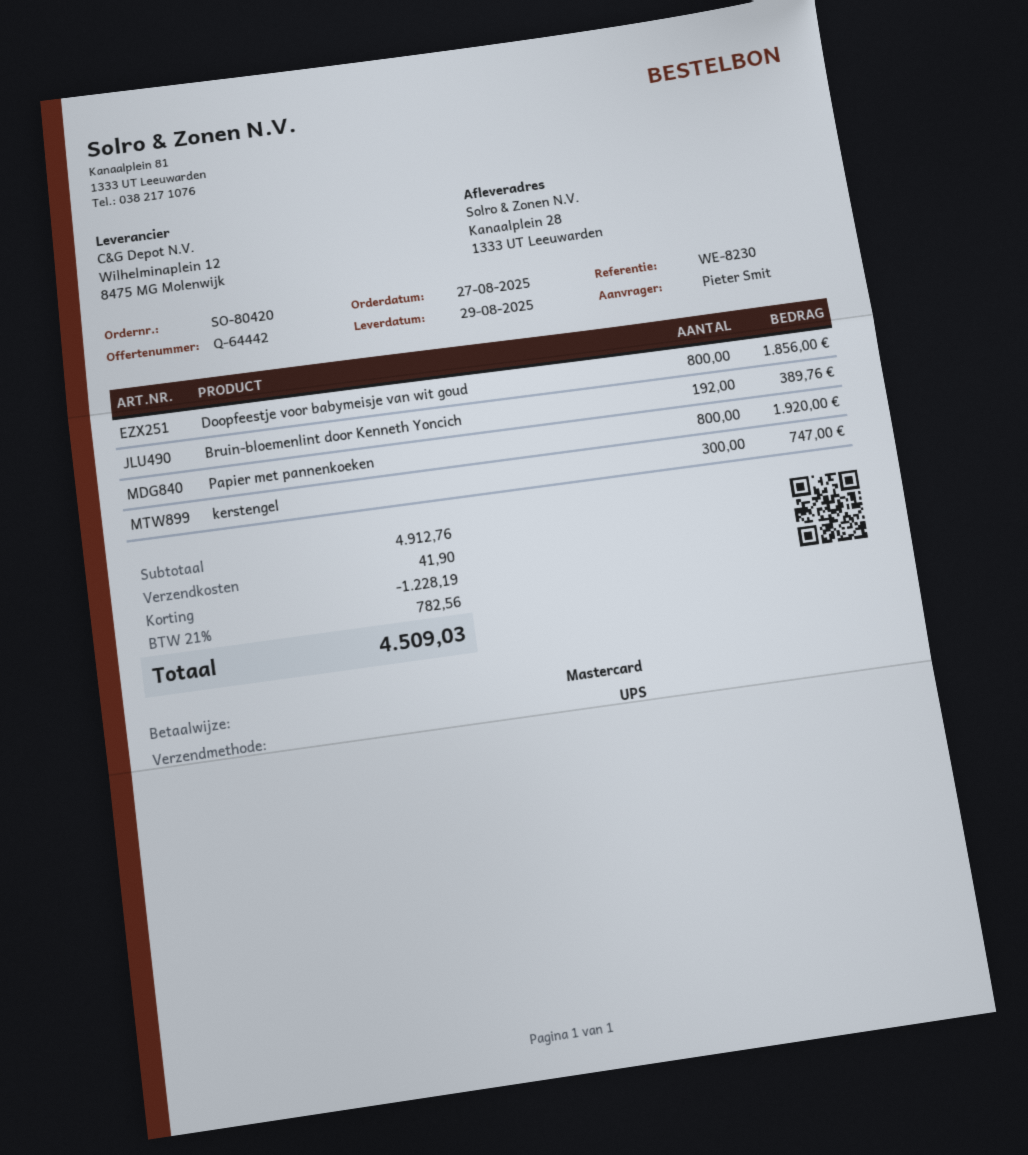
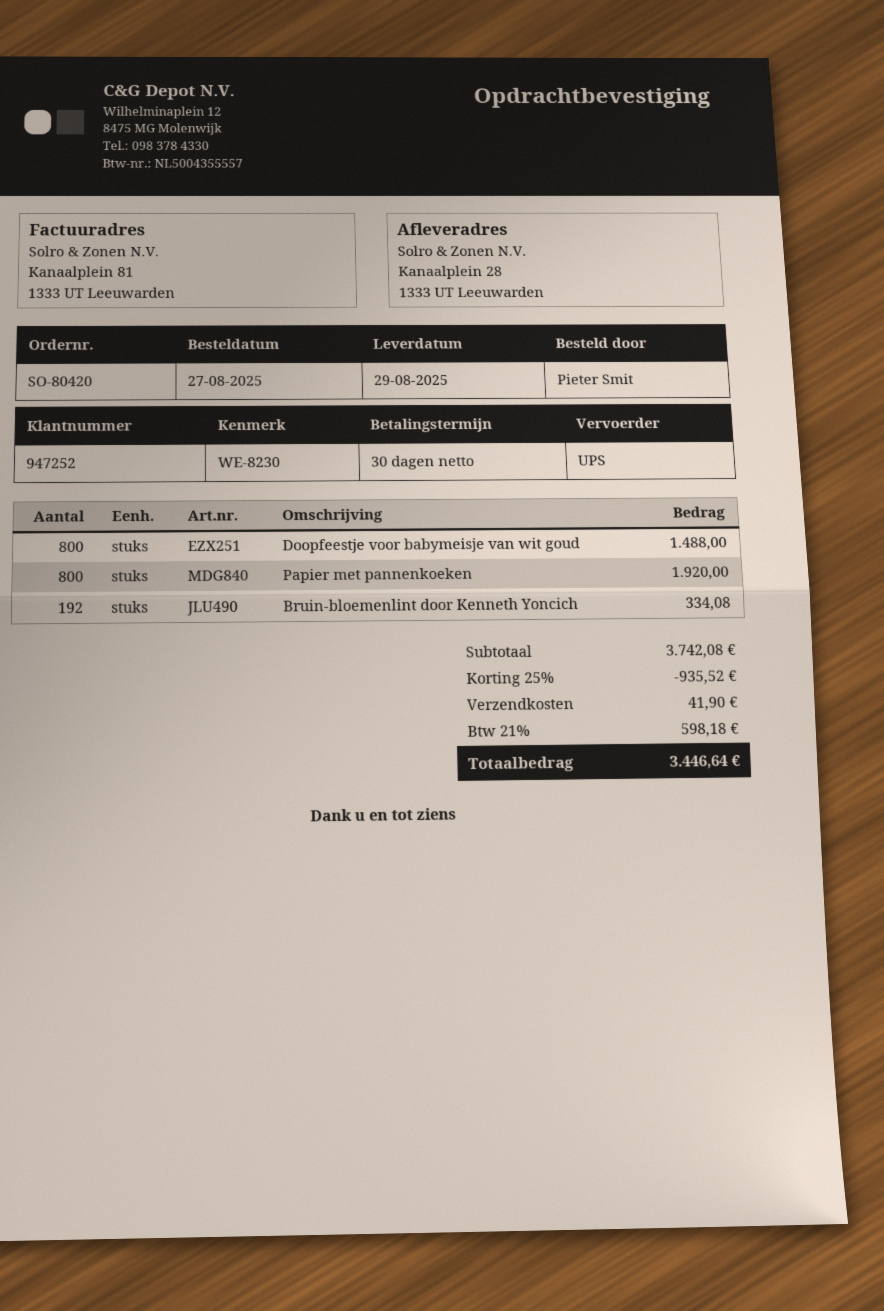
Doopfeestje voor babymeisje van wit goud: 800 for 1856.00 -> 800 for 1488.00
Bruin-bloemenlint door Kenneth Yoncich: 192 for 389.76 -> 192 for 334.08
kerstengel: 300 for 747.00 -> none
subtotal: 4912.76 -> 3742.08
discount: 1228.19 -> 935.52
tax: 21% = 782.56 -> 21% = 598.18
total: 4509.03 -> 3446.64

